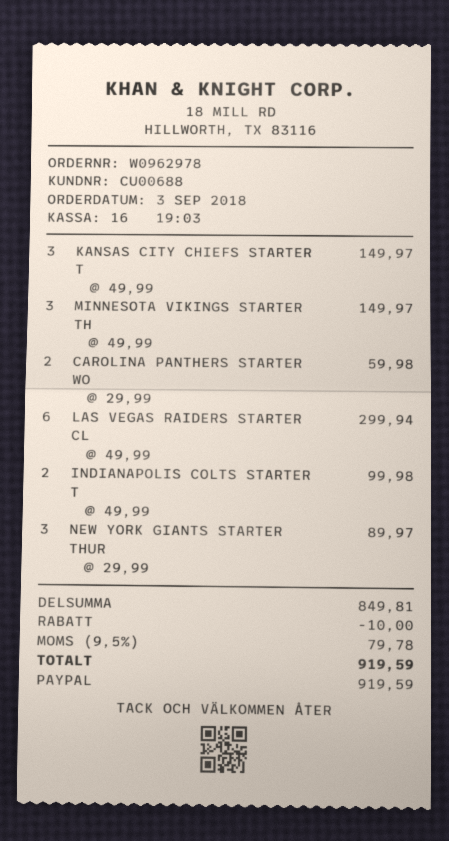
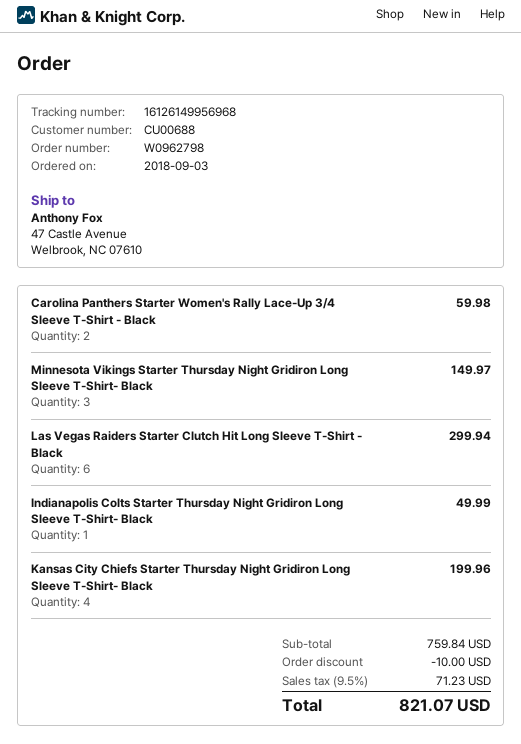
order number: W0962978 -> W0962798
KANSAS CITY CHIEFS STARTER T: 3 for 149.97 -> 4 for 199.96
INDIANAPOLIS COLTS STARTER T: 2 for 99.98 -> 1 for 49.99
NEW YORK GIANTS STARTER THUR: 3 for 89.97 -> none
subtotal: 849.81 -> 759.84
tax: 9.5% = 79.78 -> 9.5% = 71.23
total: 919.59 -> 821.07

